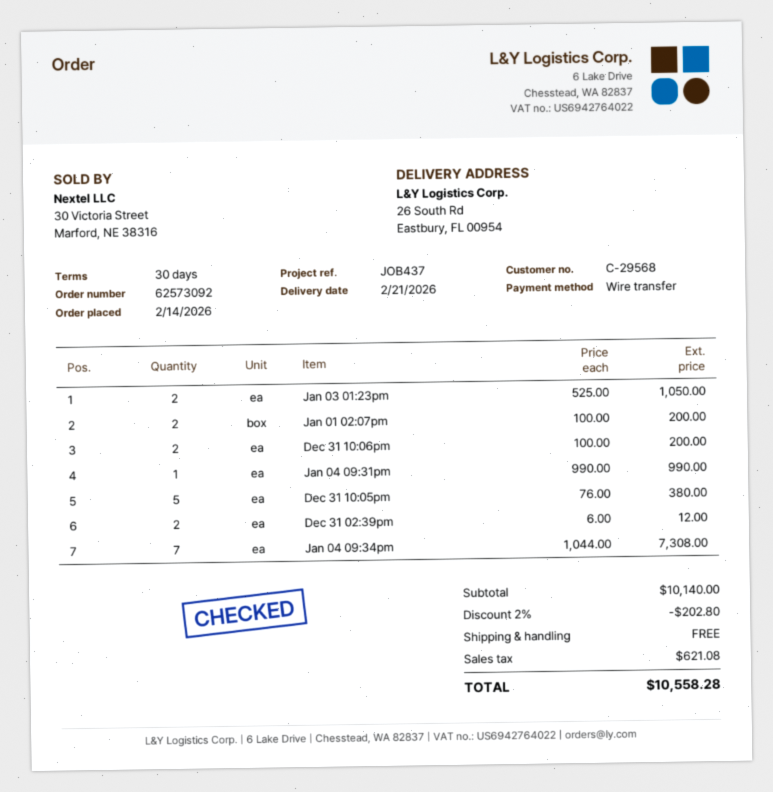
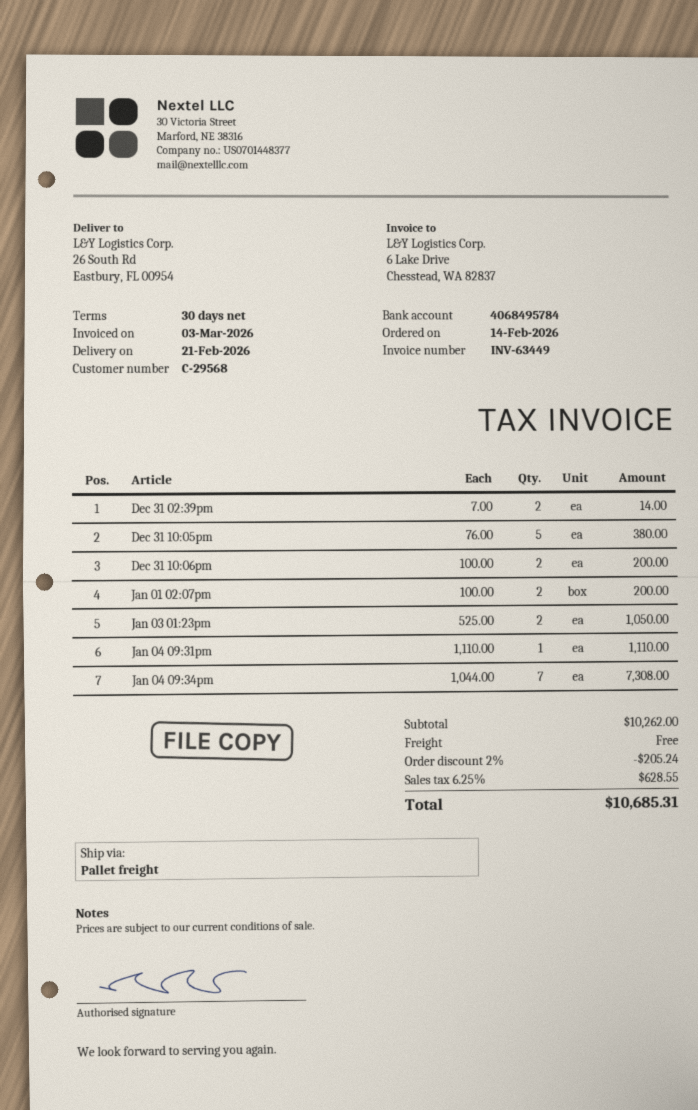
Jan 04 09:31pm: 1 x 990.00 = 990.00 -> 1 x 1110.00 = 1110.00
Dec 31 02:39pm: 2 x 6.00 = 12.00 -> 2 x 7.00 = 14.00
subtotal: 10140.00 -> 10262.00
discount: 2% = 202.80 -> 2% = 205.24
tax: 621.08 -> 628.55
total: 10558.28 -> 10685.31

